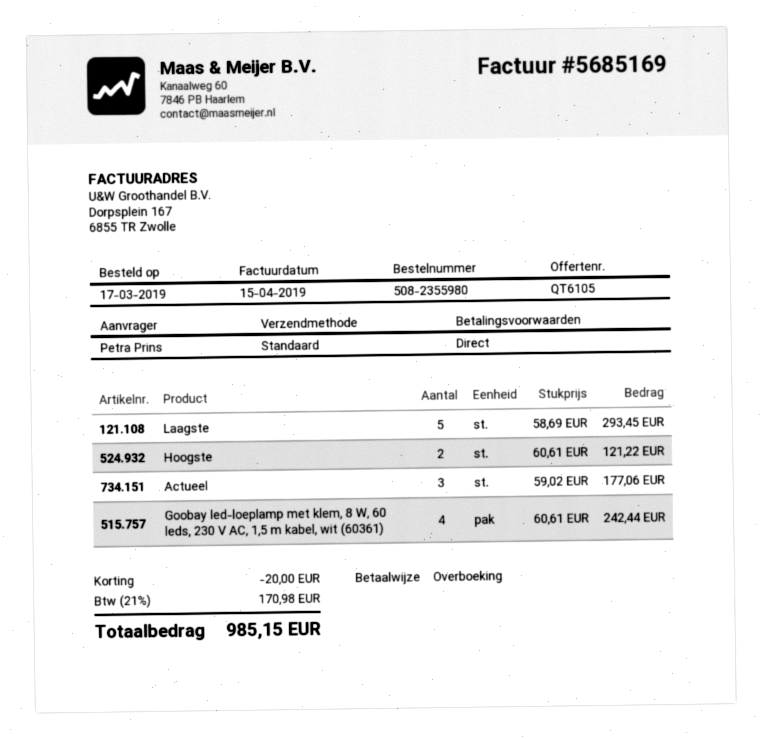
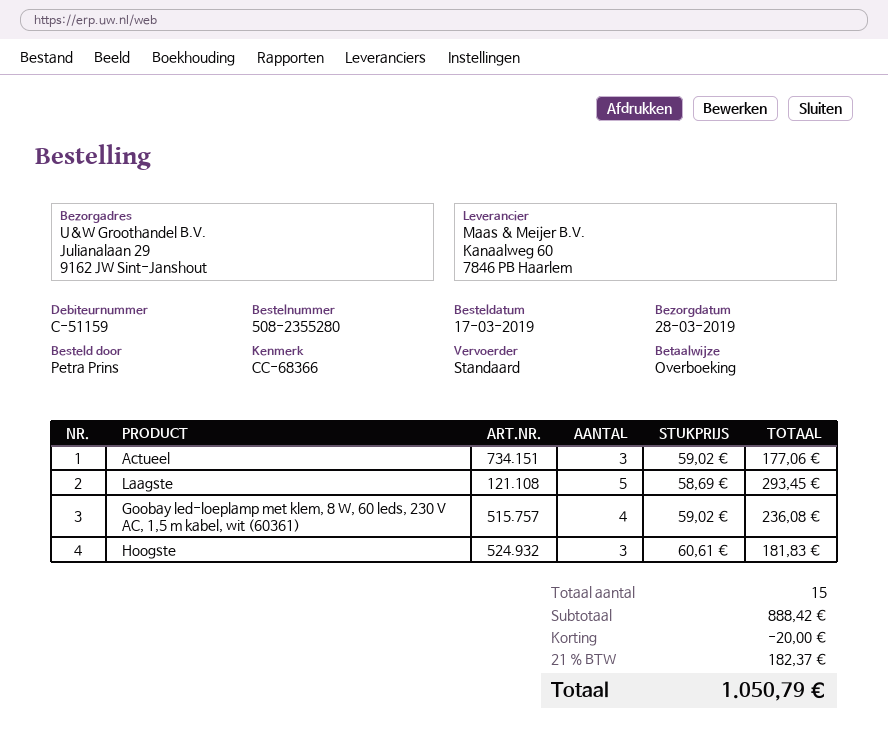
order number: 508-2355980 -> 508-2355280
Hoogste: 2 x 60.61 = 121.22 -> 3 x 60.61 = 181.83
Goobay led-loeplamp met klem, 8 W, 60 leds, 230 V AC, 1,5 m kabel, wit (60361): 4 x 60.61 = 242.44 -> 4 x 59.02 = 236.08
tax: 21% = 170.98 -> 21% = 182.37
total: 985.15 -> 1050.79

